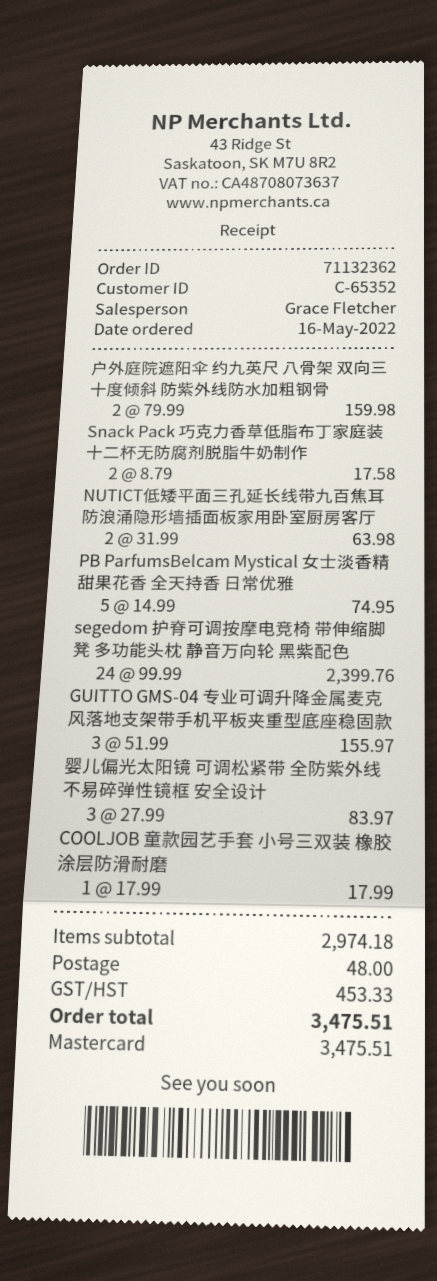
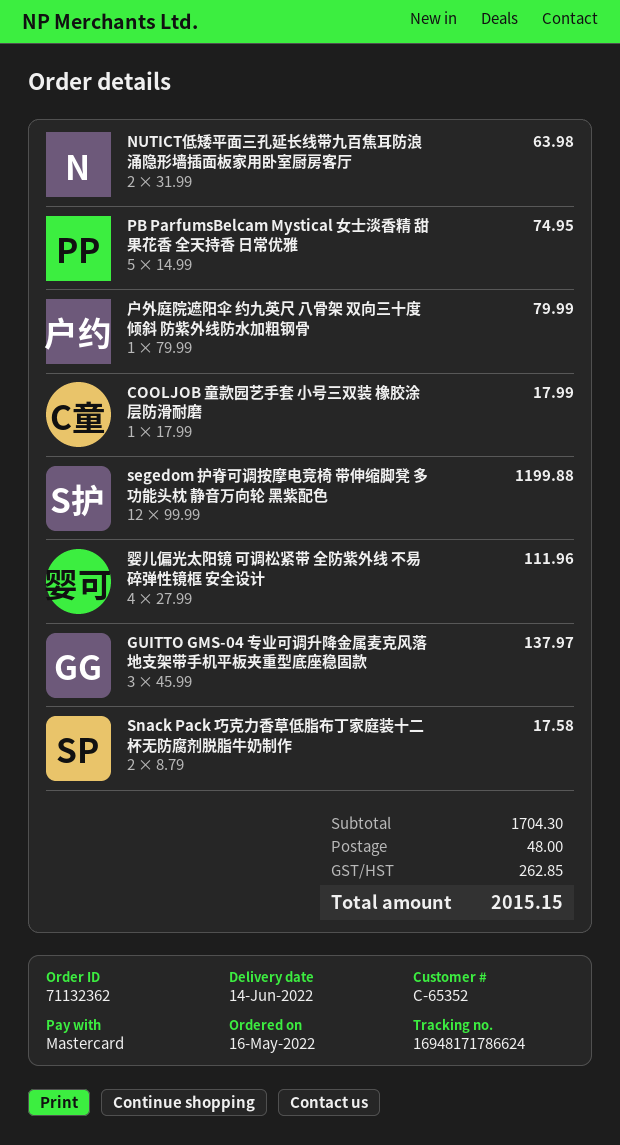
户外庭院遮阳伞 约九英尺 八骨架 双向三十度倾斜 防紫外线防水加粗钢骨: 2 x 79.99 = 159.98 -> 1 x 79.99 = 79.99
segedom 护脊可调按摩电竞椅 带伸缩脚凳 多功能头枕 静音万向轮 黑紫配色: 24 x 99.99 = 2399.76 -> 12 x 99.99 = 1199.88
GUITTO GMS-04 专业可调升降金属麦克风落地支架带手机平板夹重型底座稳固款: 3 x 51.99 = 155.97 -> 3 x 45.99 = 137.97
婴儿偏光太阳镜 可调松紧带 全防紫外线 不易碎弹性镜框 安全设计: 3 x 27.99 = 83.97 -> 4 x 27.99 = 111.96
subtotal: 2974.18 -> 1704.30
tax: 453.33 -> 262.85
total: 3475.51 -> 2015.15

